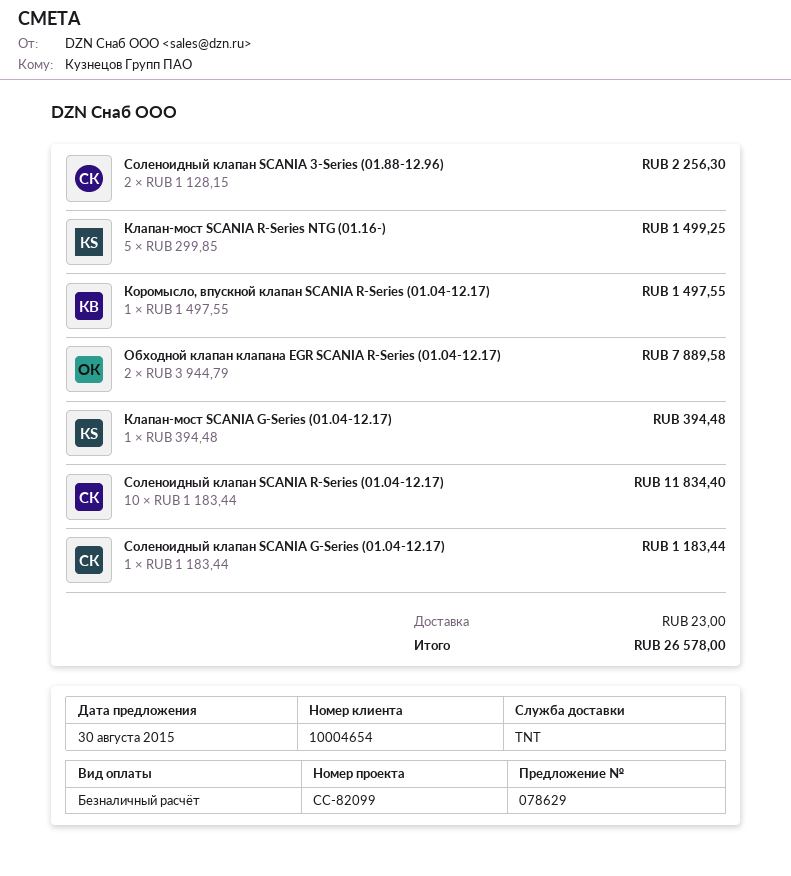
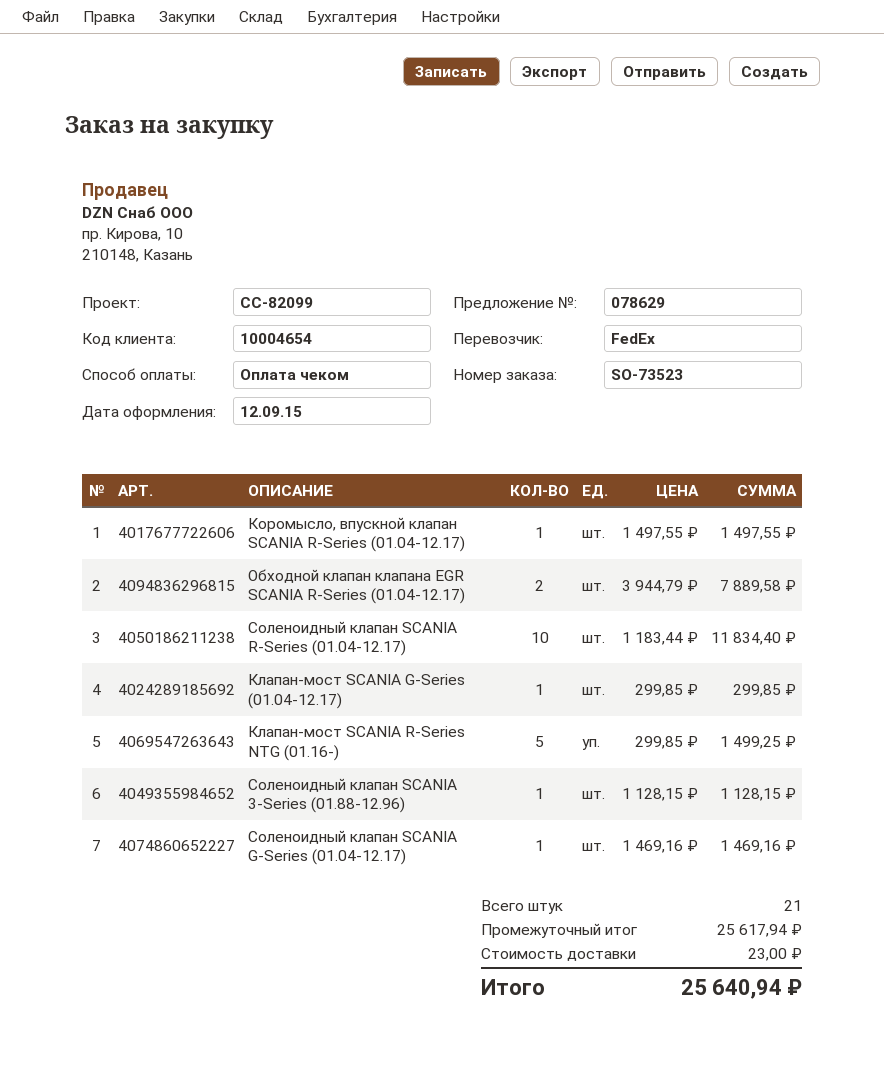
payment method: bank transfer -> cheque
shipping method: TNT -> FedEx
Соленоидный клапан SCANIA 3-Series (01.88-12.96): 2 x 1128.15 = 2256.30 -> 1 x 1128.15 = 1128.15
Клапан-мост SCANIA G-Series (01.04-12.17): 1 x 394.48 = 394.48 -> 1 x 299.85 = 299.85
Соленоидный клапан SCANIA G-Series (01.04-12.17): 1 x 1183.44 = 1183.44 -> 1 x 1469.16 = 1469.16
total: 26578.00 -> 25640.94

